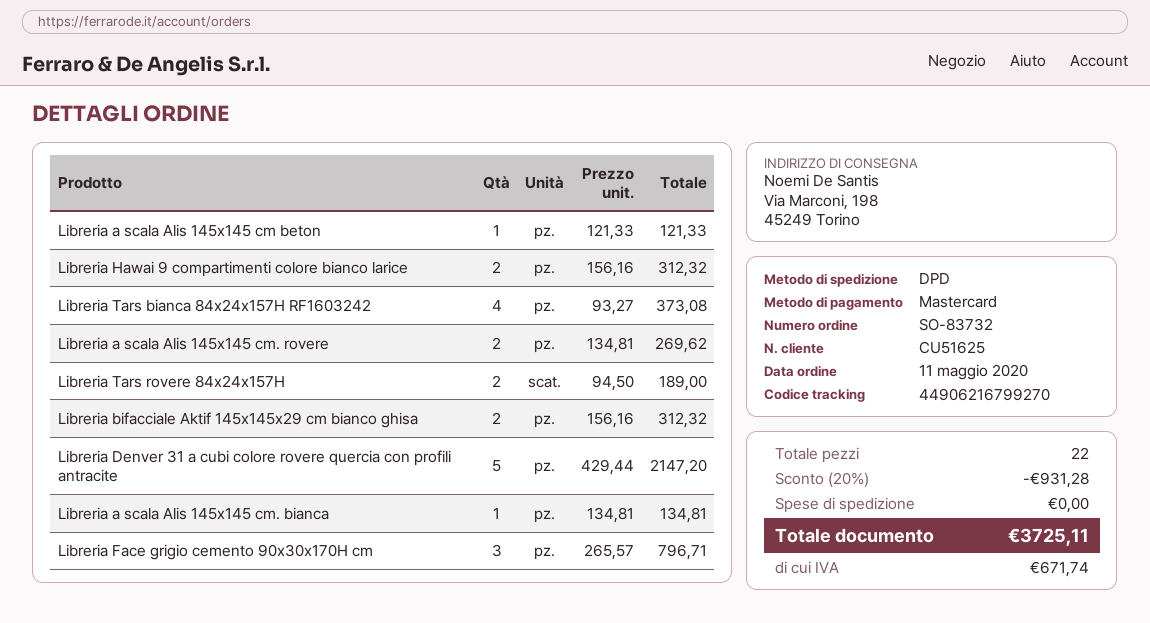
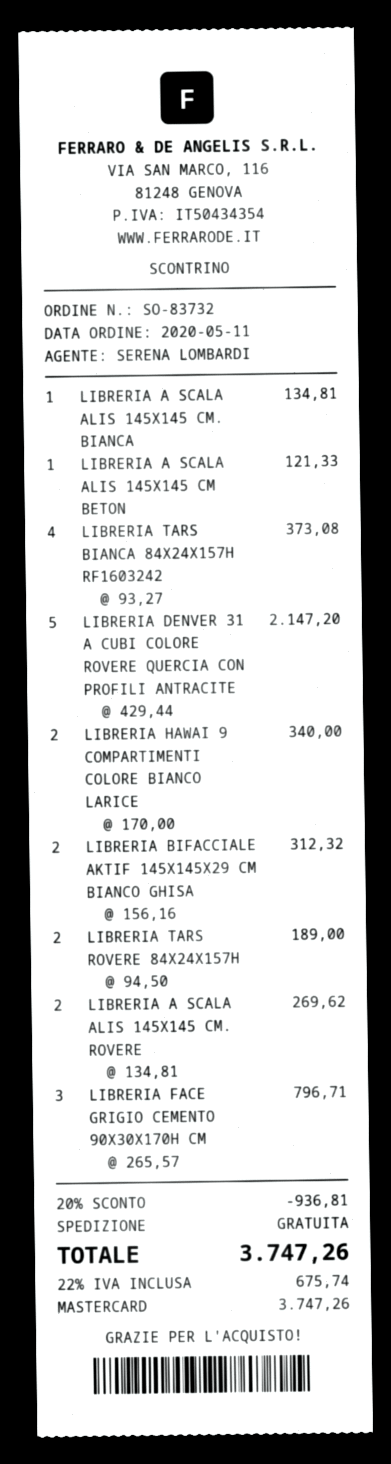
Libreria Hawai 9 compartimenti colore bianco larice: 2 x 156.16 = 312.32 -> 2 x 170.00 = 340.00
discount: 20% = 931.28 -> 20% = 936.81
tax: 671.74 -> 675.74
total: 3725.11 -> 3747.26

